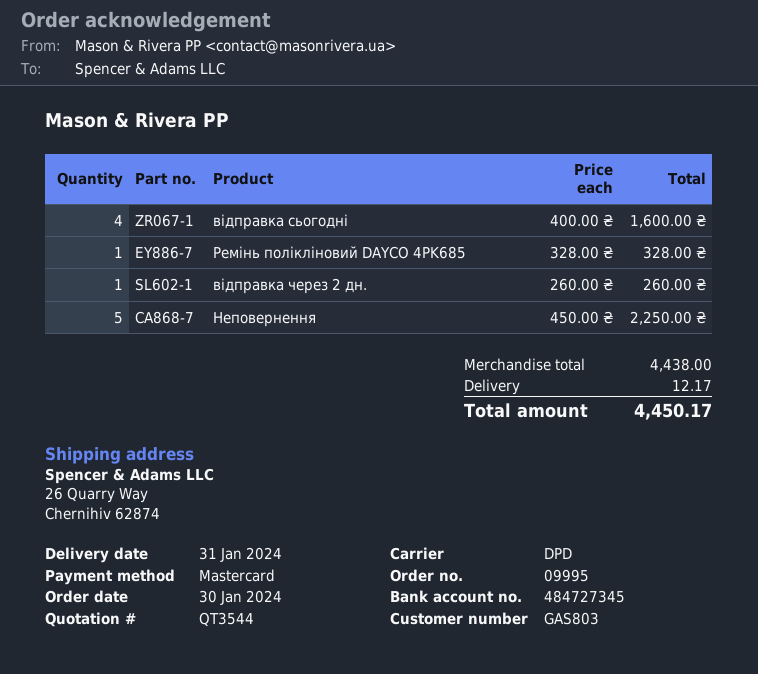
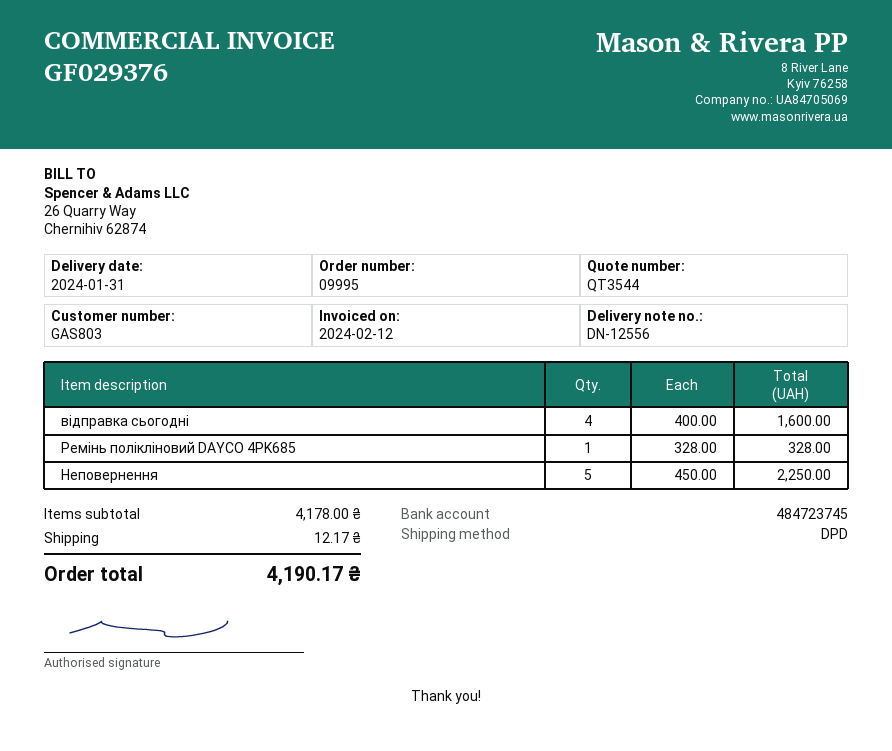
bank account: 484727345 -> 484723745
відправка через 2 дн.: 1 x 260.00 = 260.00 -> none
subtotal: 4438.00 -> 4178.00
total: 4450.17 -> 4190.17

